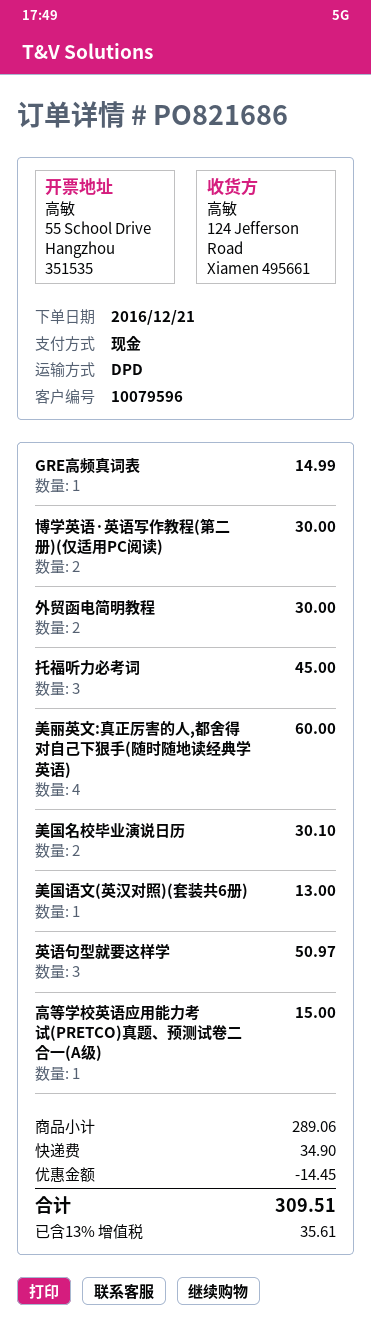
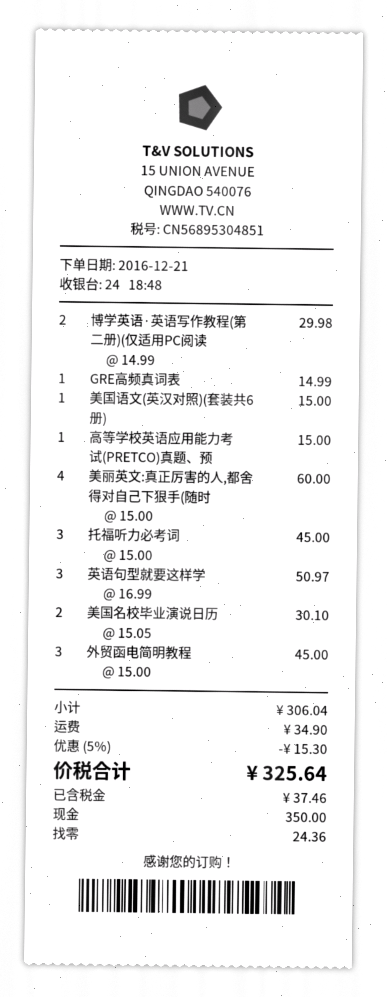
博学英语·英语写作教程(第二册)(仅适用PC阅读): 2 for 30.00 -> 2 for 29.98
外贸函电简明教程: 2 for 30.00 -> 3 for 45.00
美国语文(英汉对照)(套装共6册): 1 for 13.00 -> 1 for 15.00
subtotal: 289.06 -> 306.04
discount: 14.45 -> 15.30
tax: 35.61 -> 37.46
total: 309.51 -> 325.64

